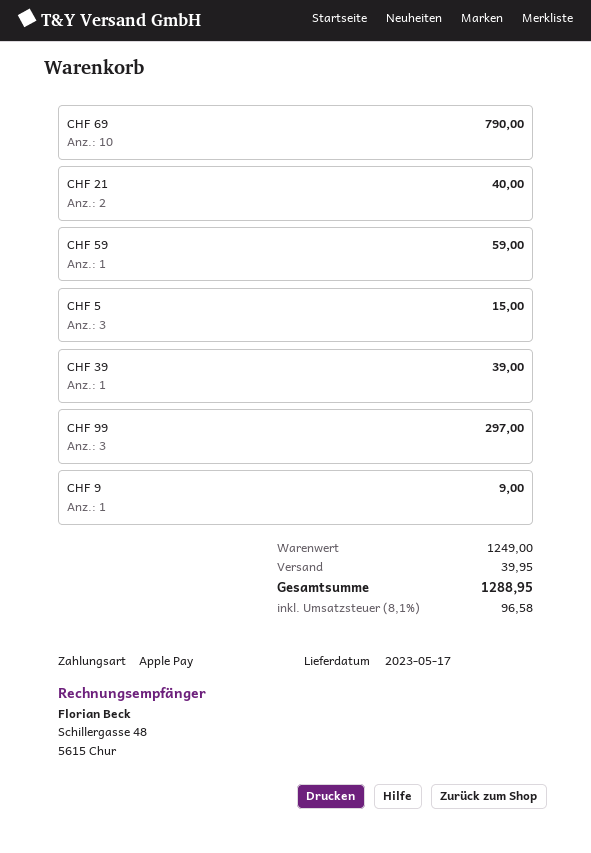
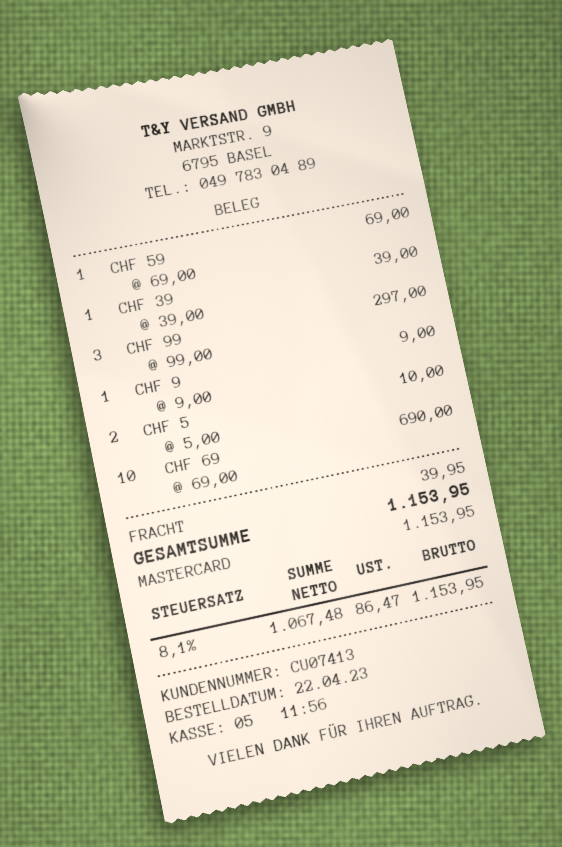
payment method: Apple Pay -> Mastercard
CHF 69: 10 for 790.00 -> 10 for 690.00
CHF 21: 2 for 40.00 -> none
CHF 59: 1 for 59.00 -> 1 for 69.00
CHF 5: 3 for 15.00 -> 2 for 10.00
tax: 8.1% = 96.58 -> 8.1% = 86.47
total: 1288.95 -> 1153.95

